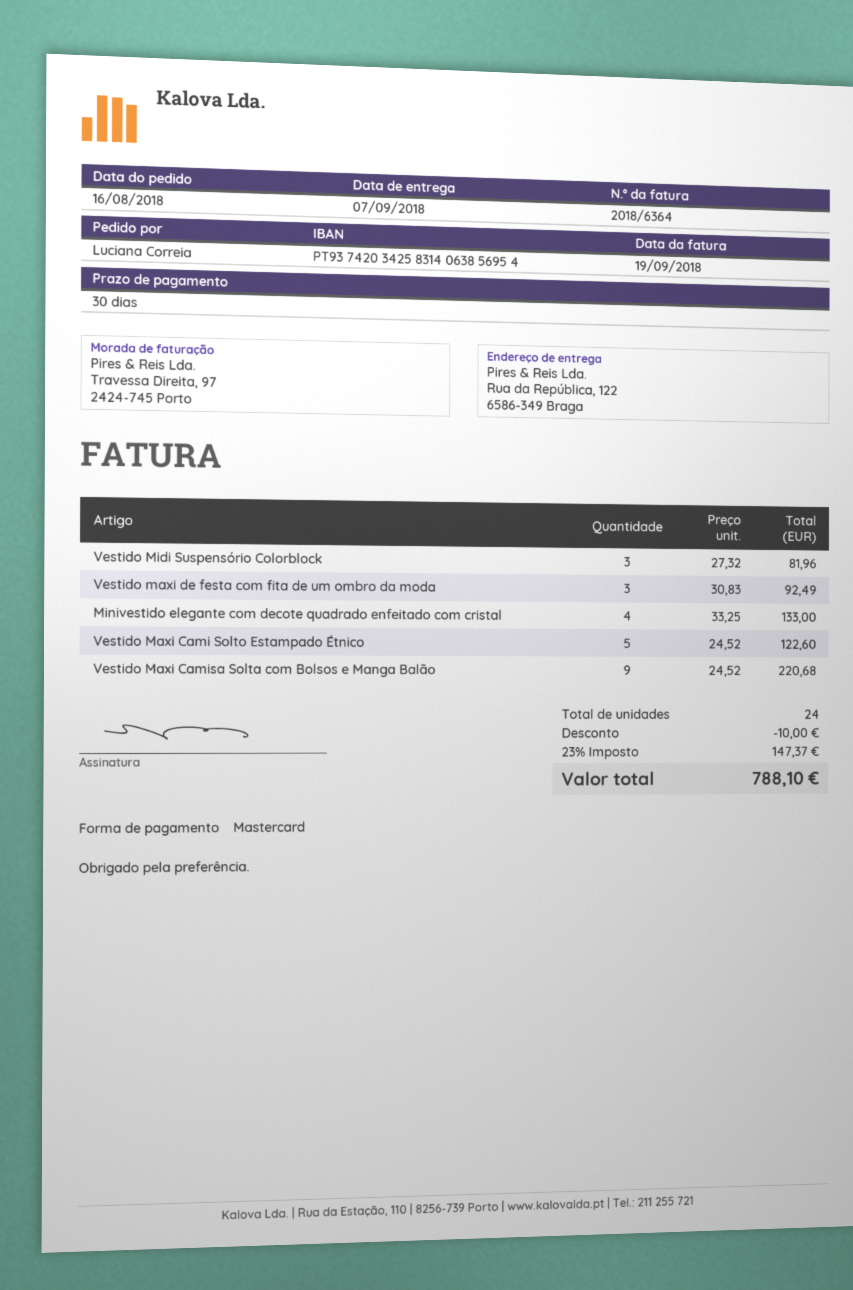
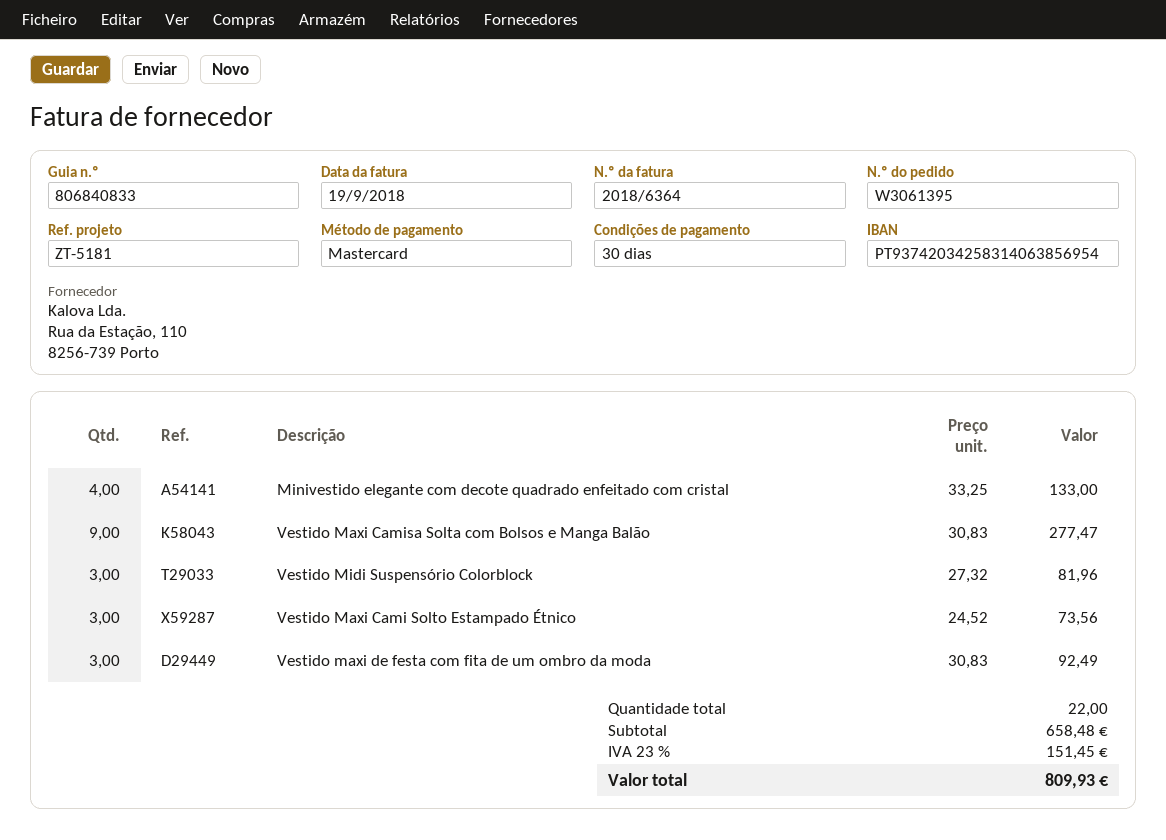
Vestido Maxi Cami Solto Estampado Étnico: 5 x 24.52 = 122.60 -> 3 x 24.52 = 73.56
Vestido Maxi Camisa Solta com Bolsos e Manga Balão: 9 x 24.52 = 220.68 -> 9 x 30.83 = 277.47
total quantity: 24 -> 22
discount: 10.00 -> none
tax: 23% = 147.37 -> 23% = 151.45
total: 788.10 -> 809.93

